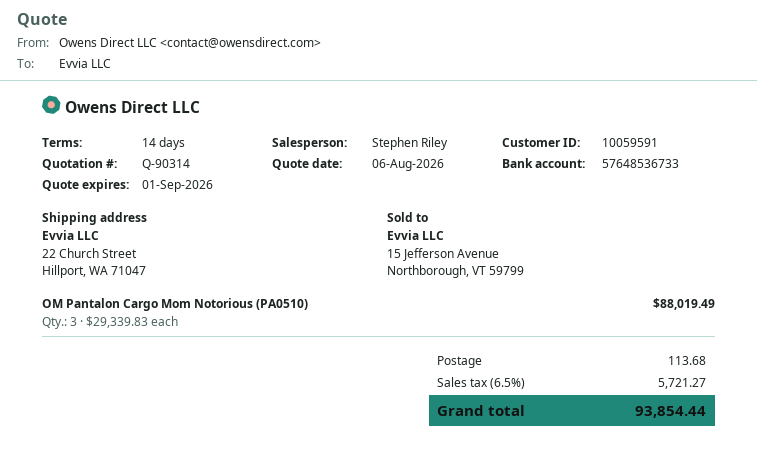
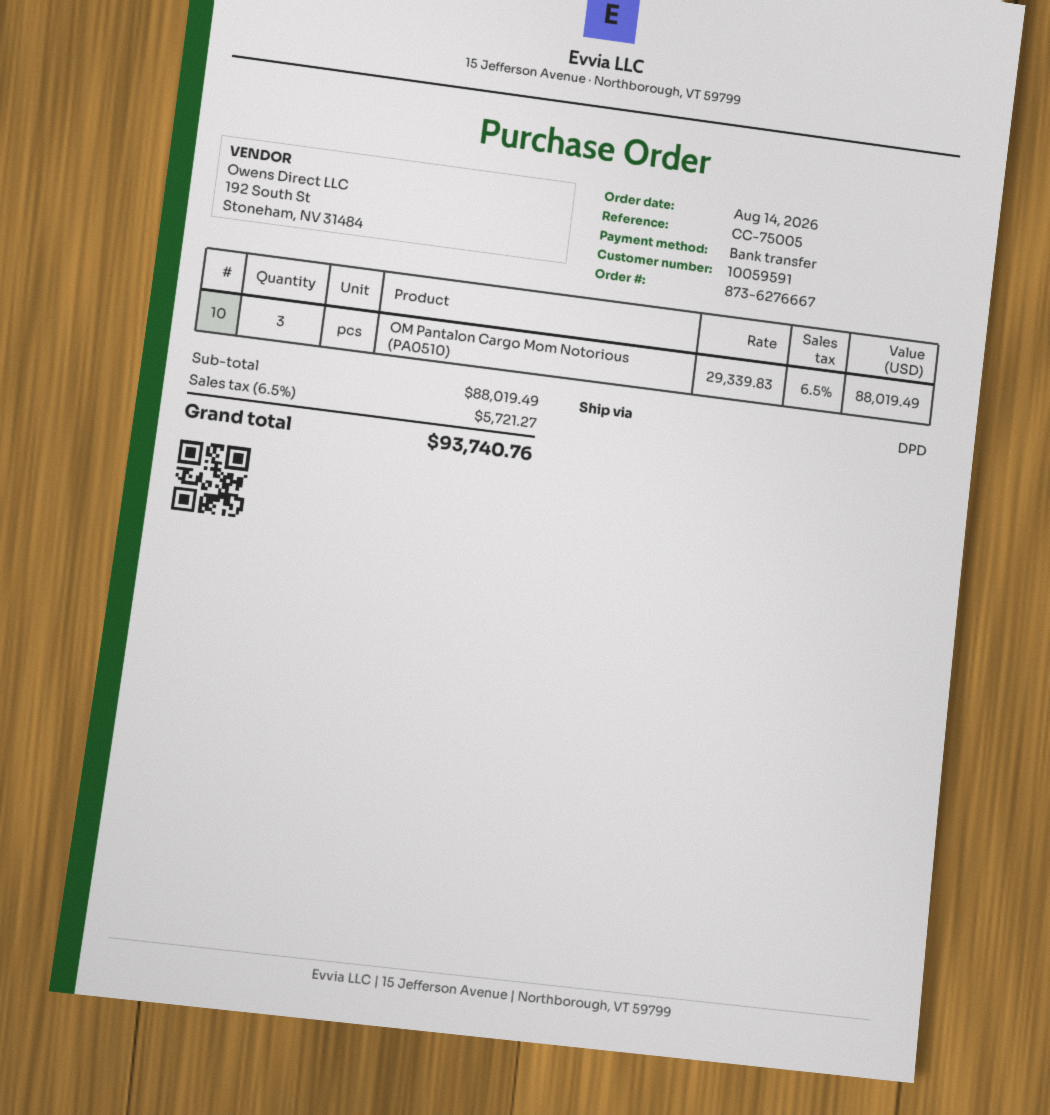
shipping: 113.68 -> none
total: 93854.44 -> 93740.76

